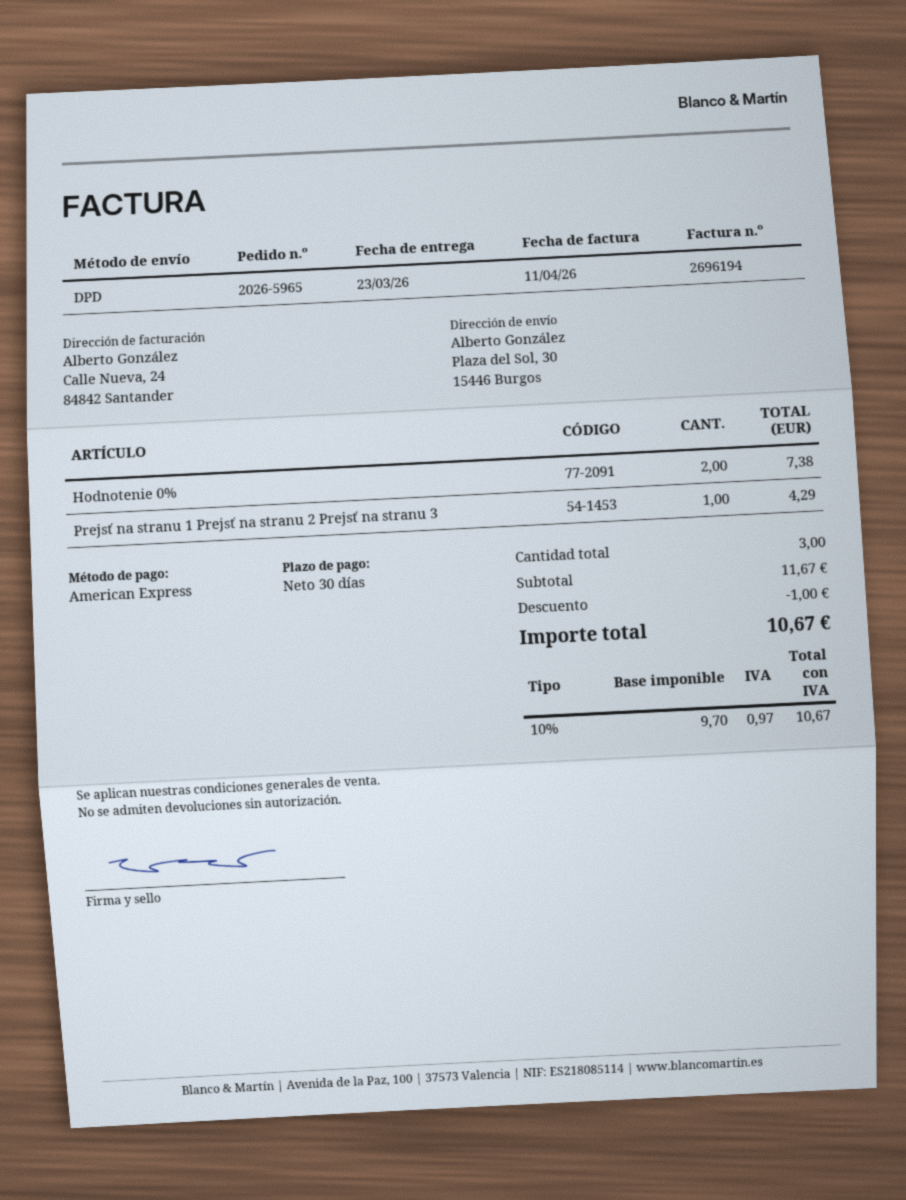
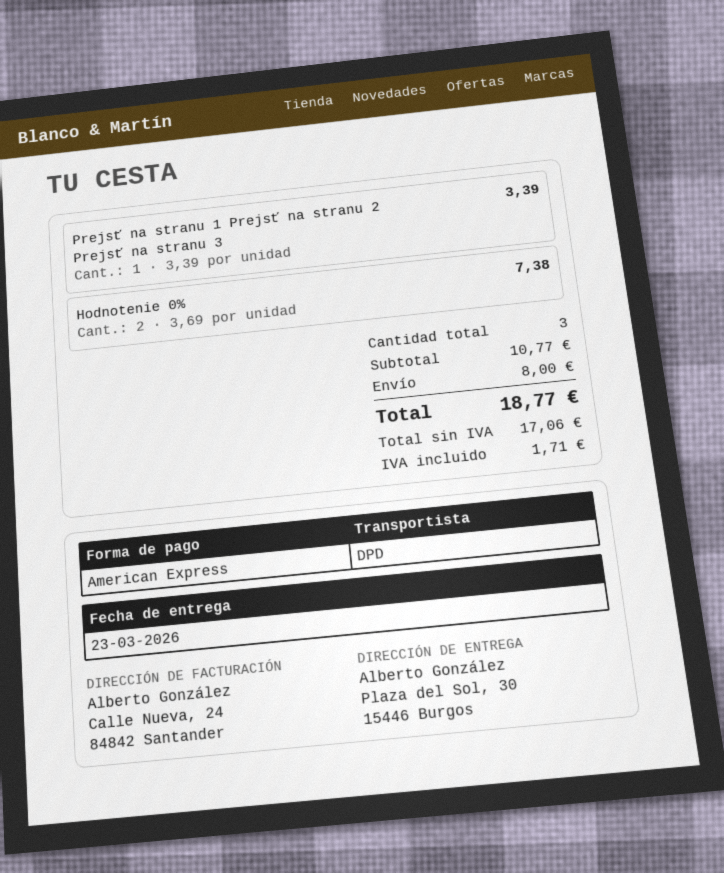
Prejsť na stranu 1 Prejsť na stranu 2 Prejsť na stranu 3: 1 for 4.29 -> 1 for 3.39
subtotal: 11.67 -> 10.77
discount: 1.00 -> none
shipping: none -> 8.00
net: 9.70 -> 17.06
tax: 0.97 -> 1.71
total: 10.67 -> 18.77

